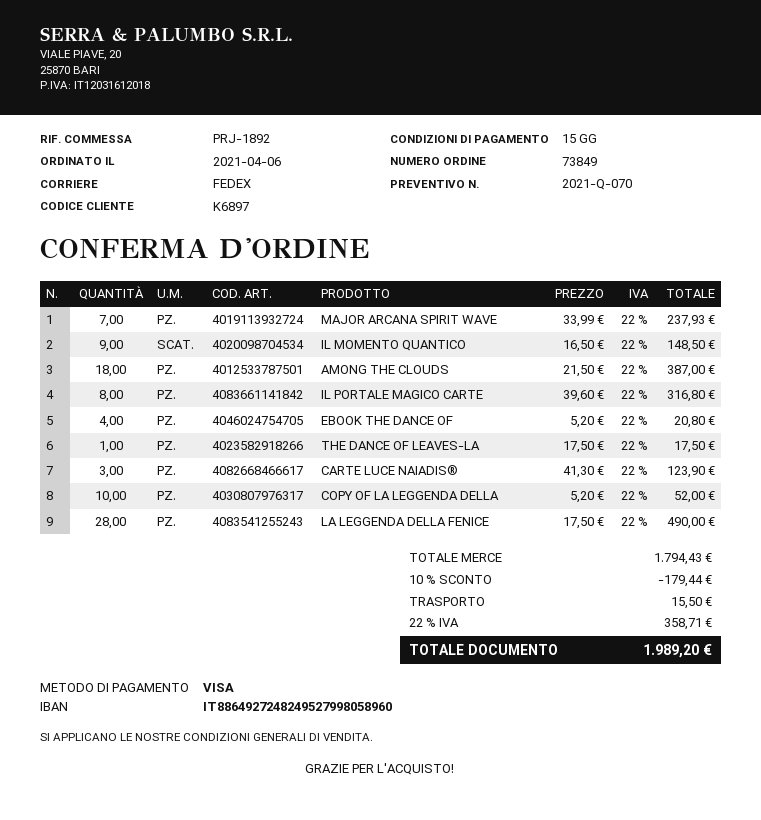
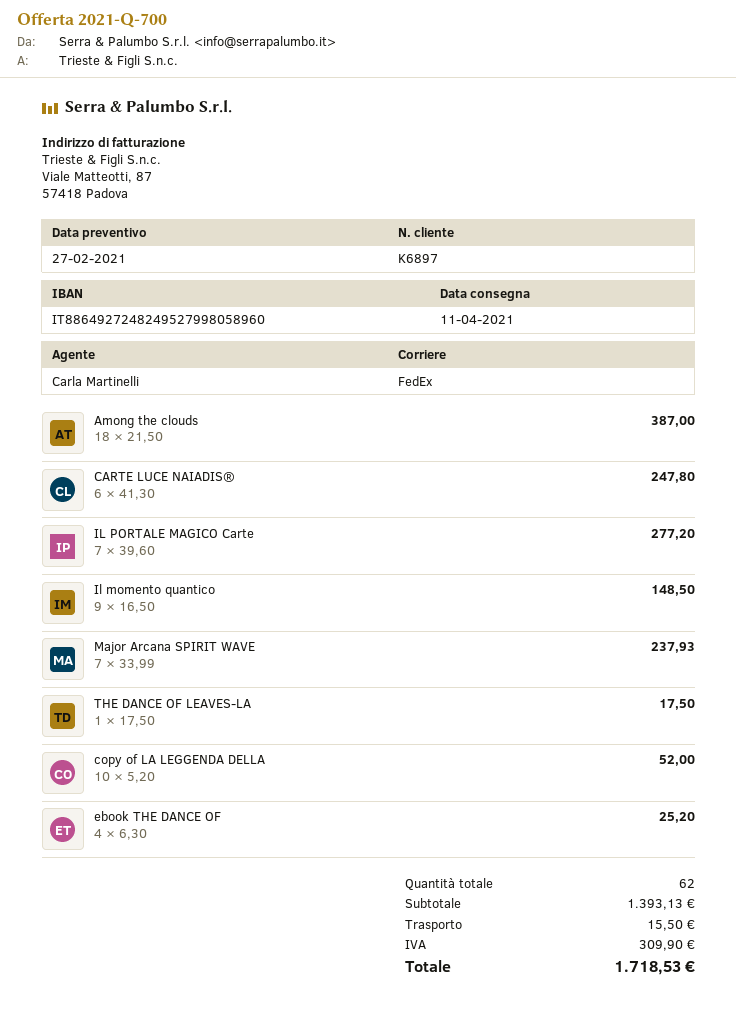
quote number: 2021-Q-070 -> 2021-Q-700
IL PORTALE MAGICO CARTE: 8 x 39.60 = 316.80 -> 7 x 39.60 = 277.20
EBOOK THE DANCE OF: 4 x 5.20 = 20.80 -> 4 x 6.30 = 25.20
CARTE LUCE NAIADIS®: 3 x 41.30 = 123.90 -> 6 x 41.30 = 247.80
LA LEGGENDA DELLA FENICE: 28 x 17.50 = 490.00 -> none
subtotal: 1794.43 -> 1393.13
discount: 10% = 179.44 -> none
tax: 358.71 -> 309.90
total: 1989.20 -> 1718.53

